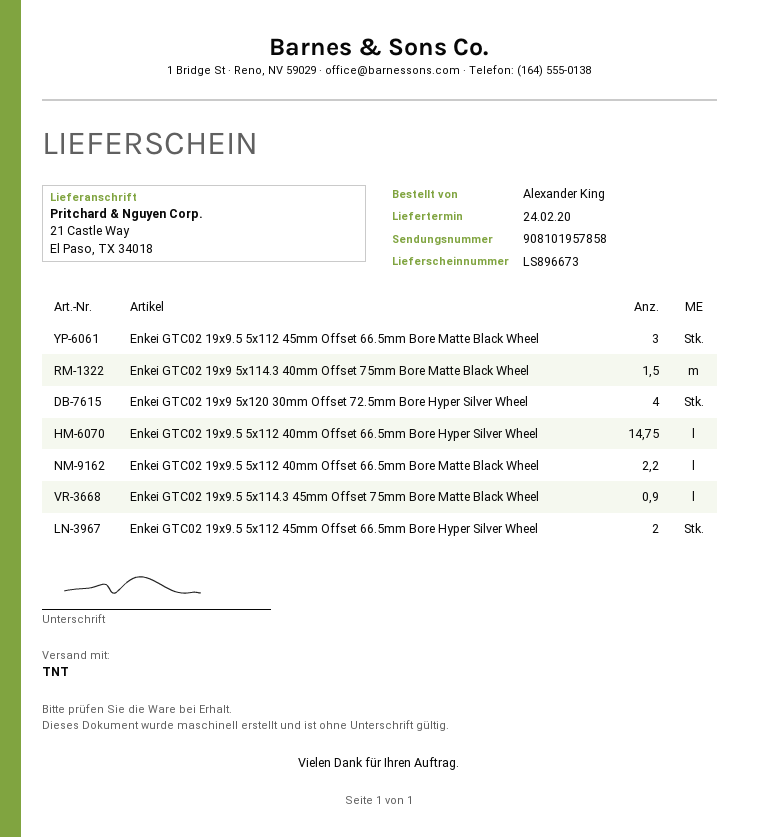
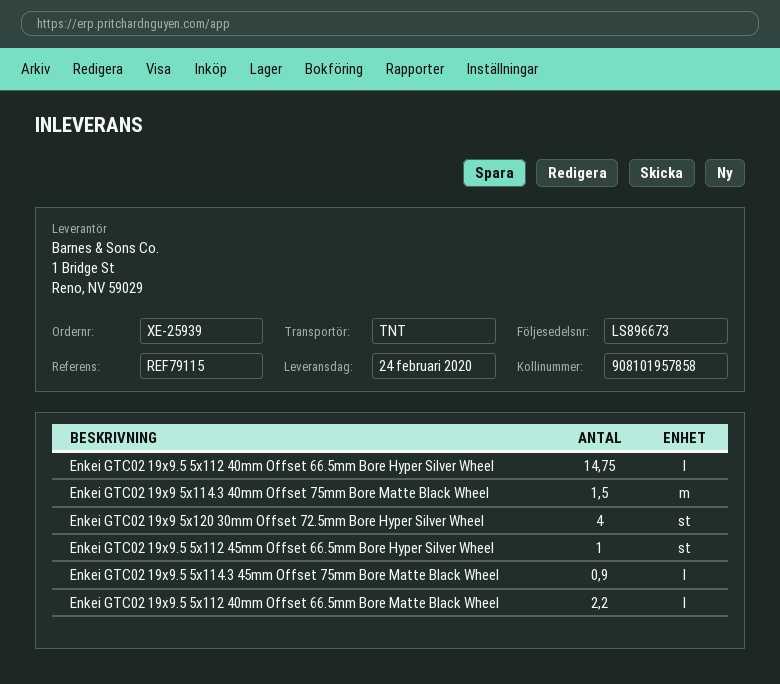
Enkei GTC02 19x9.5 5x112 45mm Offset 66.5mm Bore Matte Black Wheel: 3 -> none
Enkei GTC02 19x9.5 5x112 45mm Offset 66.5mm Bore Hyper Silver Wheel: 2 -> 1

